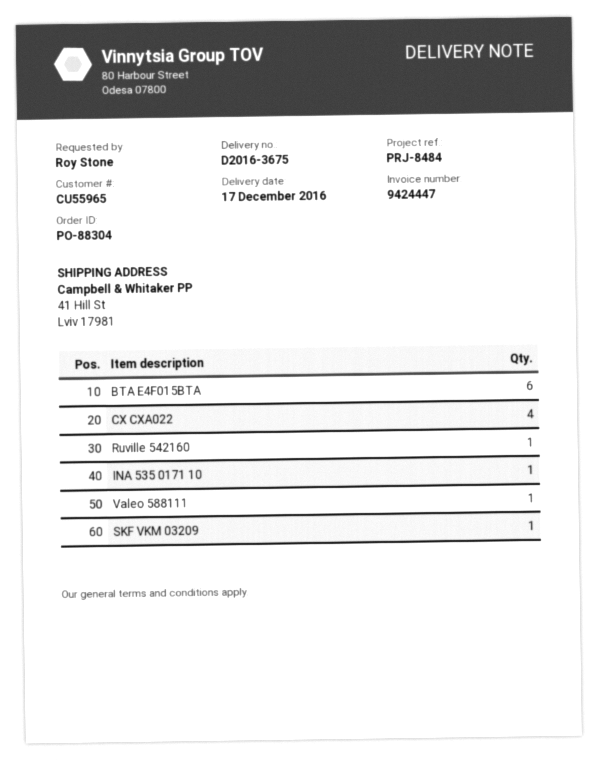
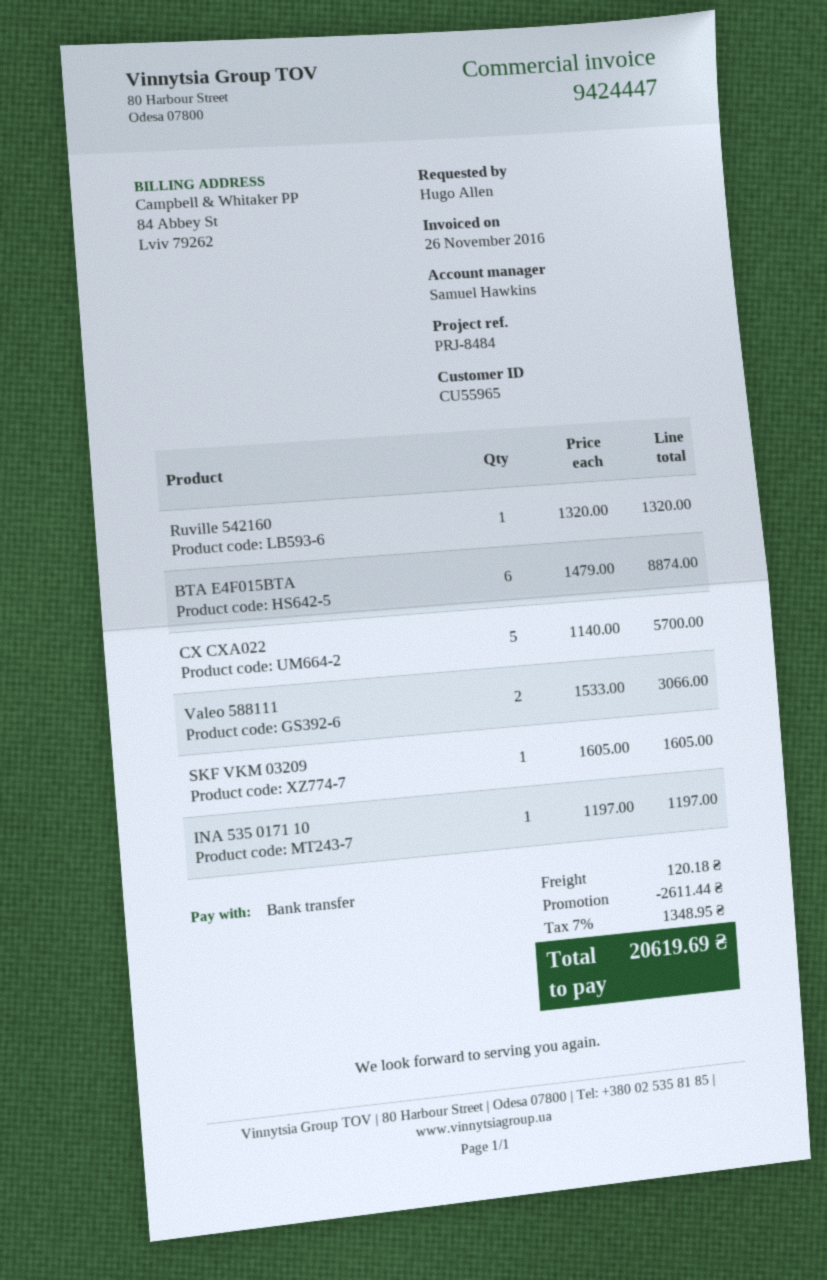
ordered by: Roy Stone -> Hugo Allen
CX CXA022: 4 -> 5
Valeo 588111: 1 -> 2

